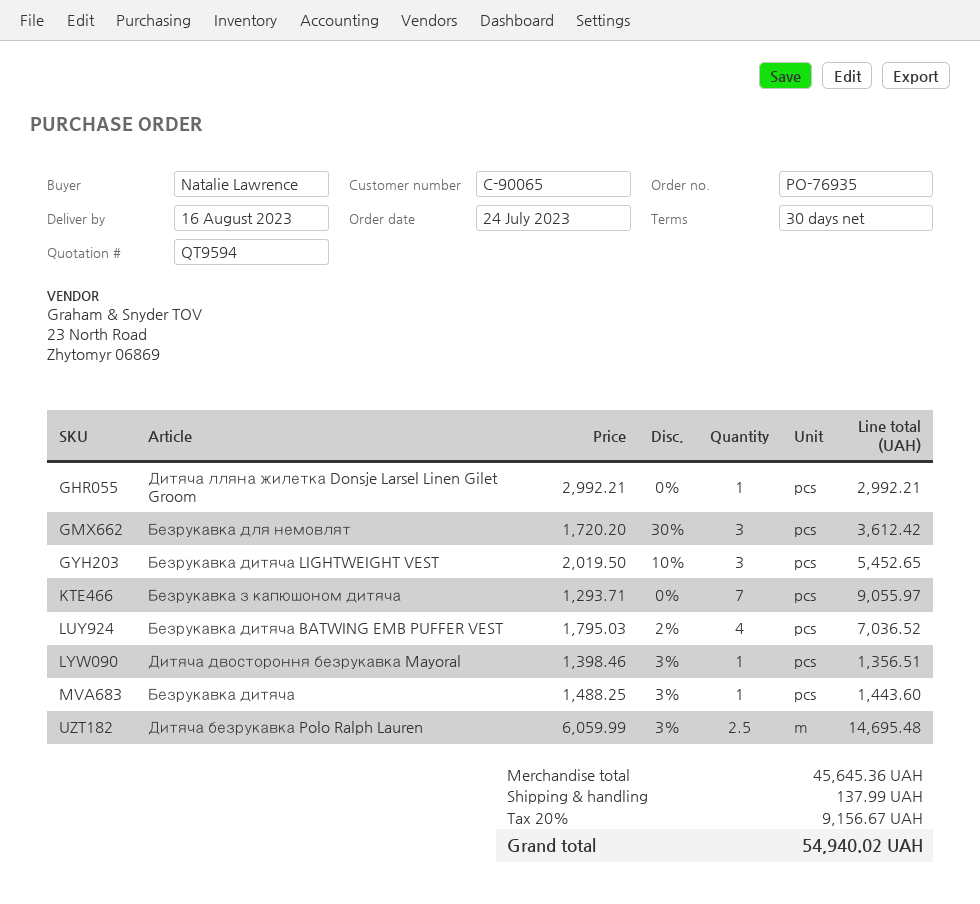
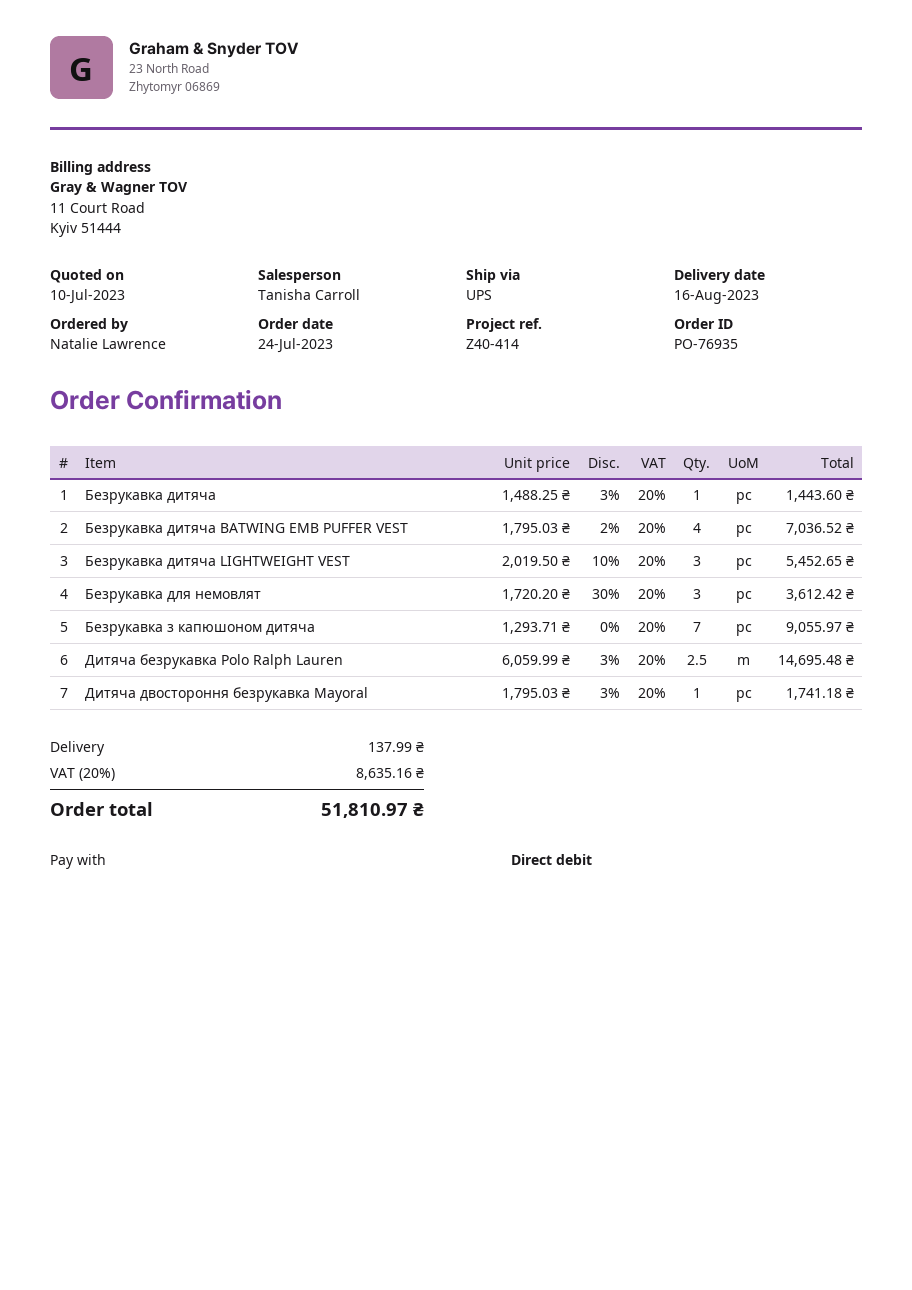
Дитяча лляна жилетка Donsje Larsel Linen Gilet Groom: 1 x 2992.21 = 2992.21 -> none
Дитяча двостороння безрукавка Mayoral: 1 x 1398.46 - 3% = 1356.51 -> 1 x 1795.03 - 3% = 1741.18
tax: 20% = 9156.67 -> 20% = 8635.16
total: 54940.02 -> 51810.97

